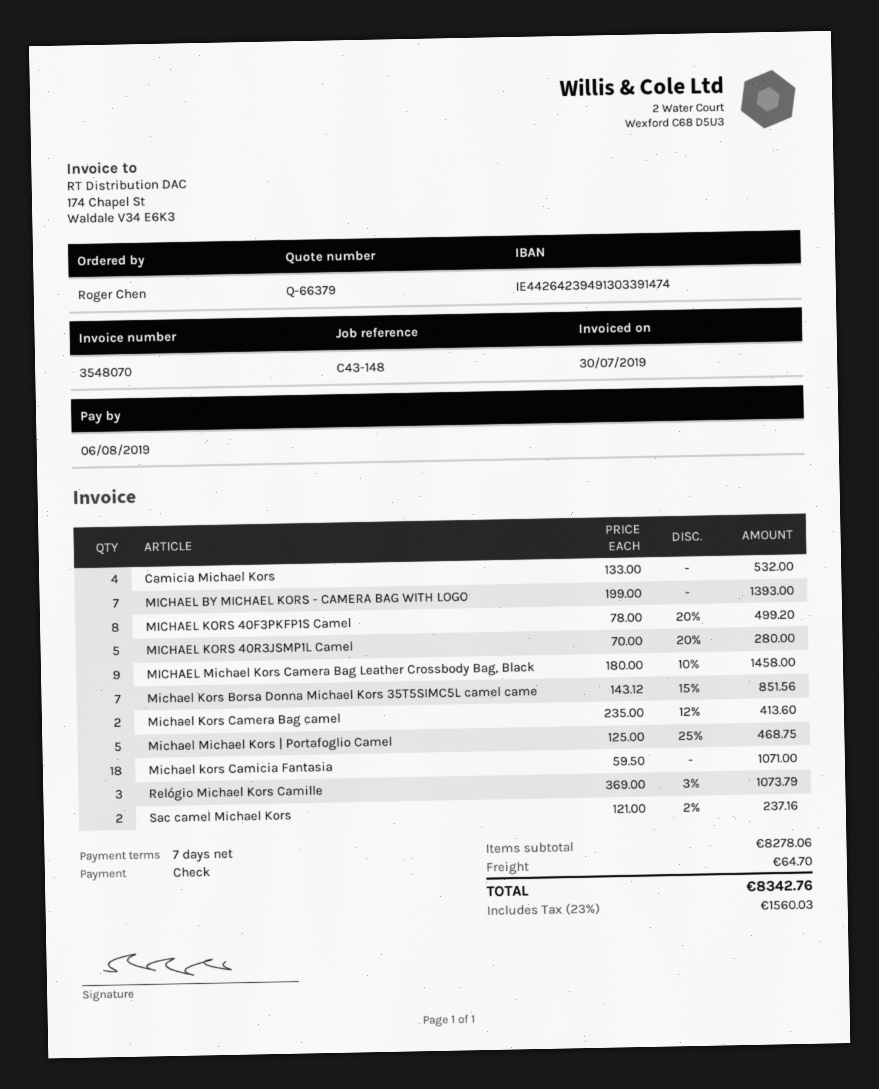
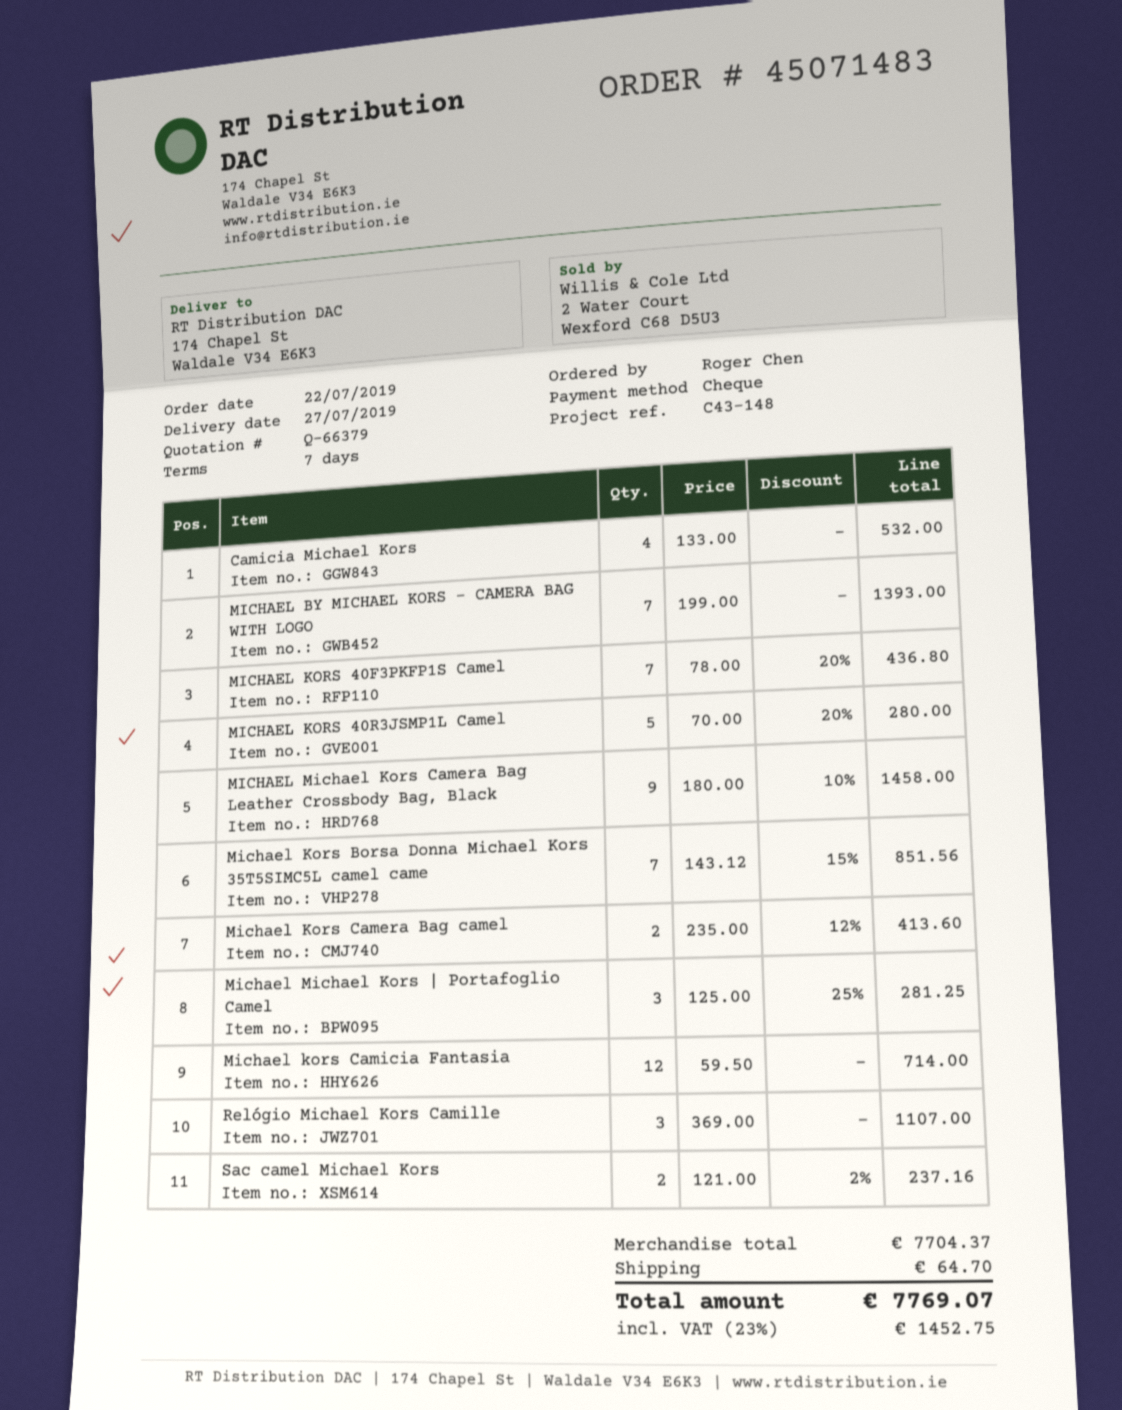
MICHAEL KORS 40F3PKFP1S Camel: 8 x 78.00 - 20% = 499.20 -> 7 x 78.00 - 20% = 436.80
Michael Michael Kors | Portafoglio Camel: 5 x 125.00 - 25% = 468.75 -> 3 x 125.00 - 25% = 281.25
Michael kors Camicia Fantasia: 18 x 59.50 = 1071.00 -> 12 x 59.50 = 714.00
Relógio Michael Kors Camille: 3 x 369.00 - 3% = 1073.79 -> 3 x 369.00 = 1107.00
subtotal: 8278.06 -> 7704.37
tax: 23% = 1560.03 -> 23% = 1452.75
total: 8342.76 -> 7769.07

